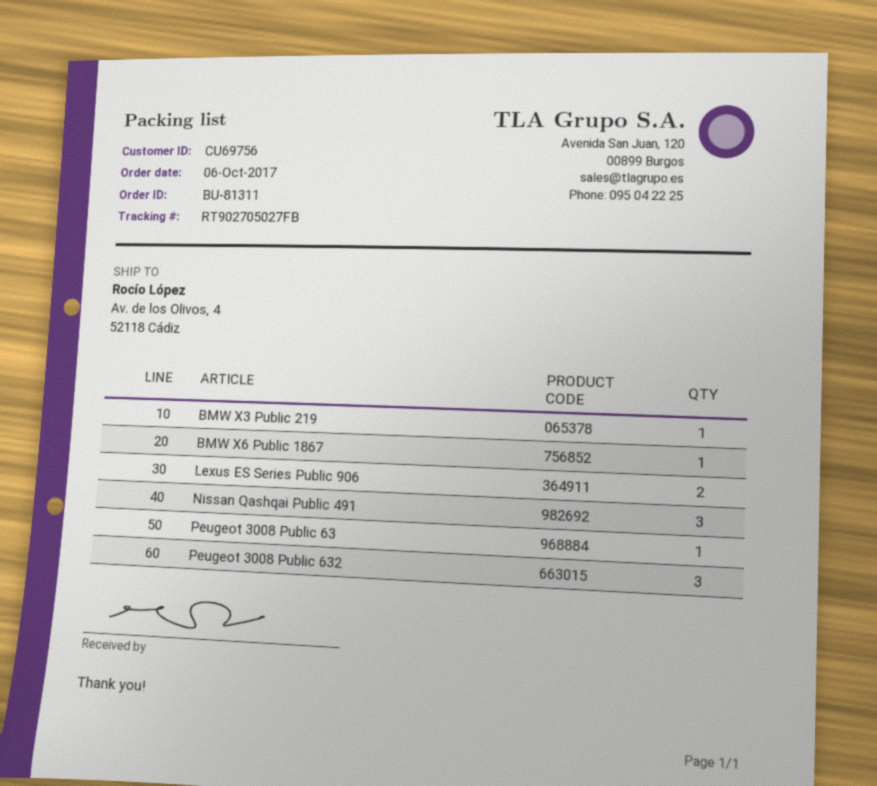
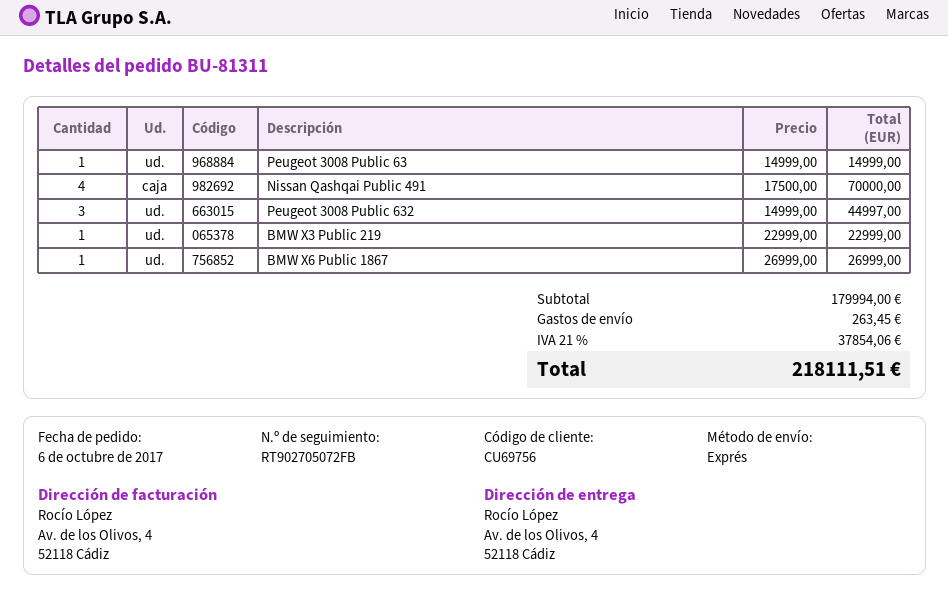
tracking number: RT902705027FB -> RT902705072FB
Lexus ES Series Public 906: 2 -> none
Nissan Qashqai Public 491: 3 -> 4

